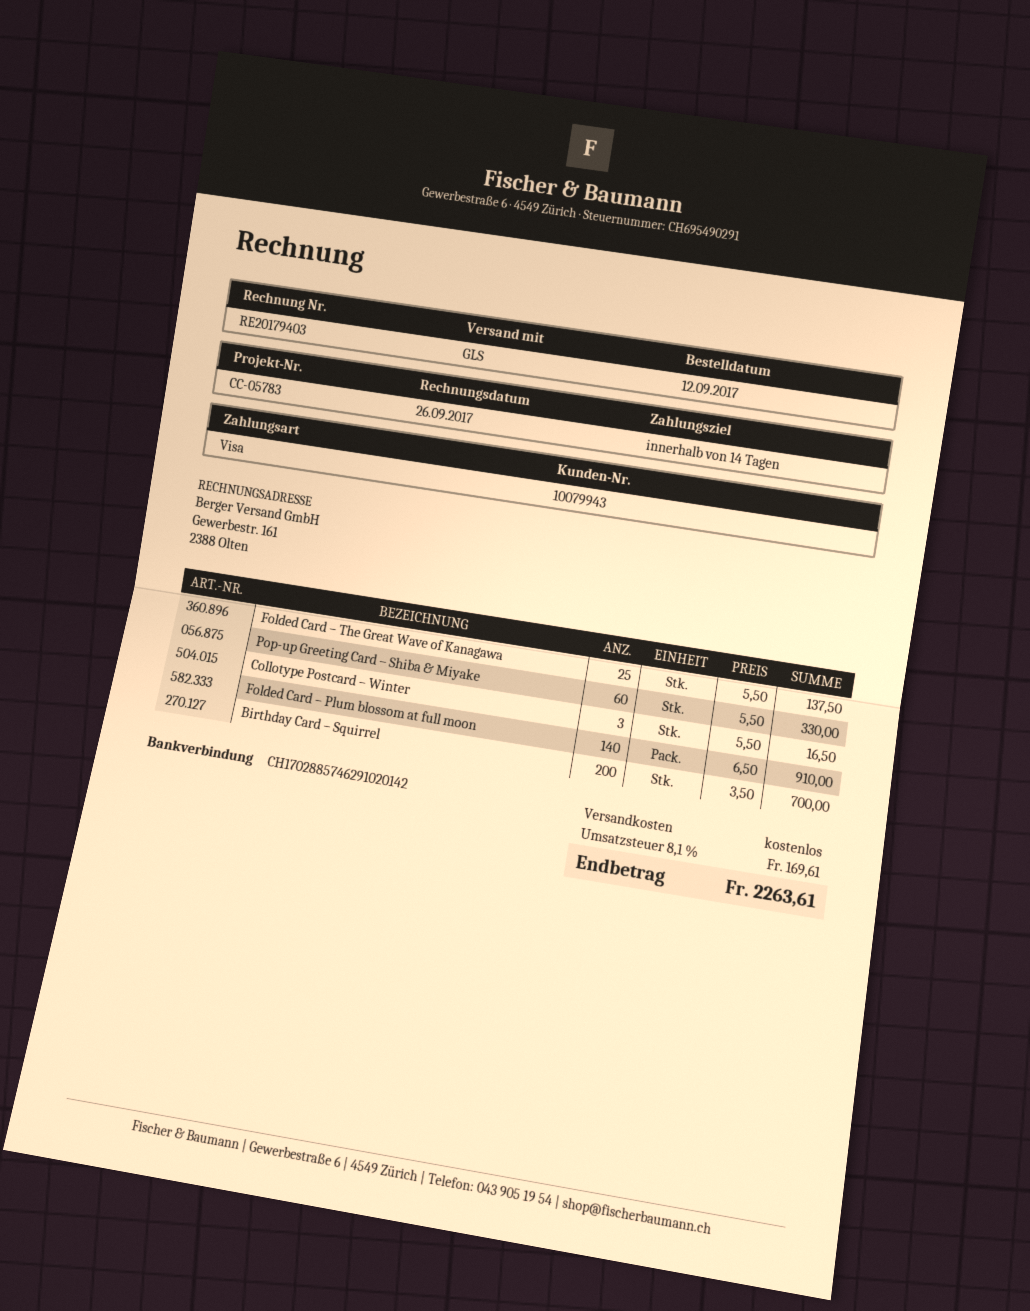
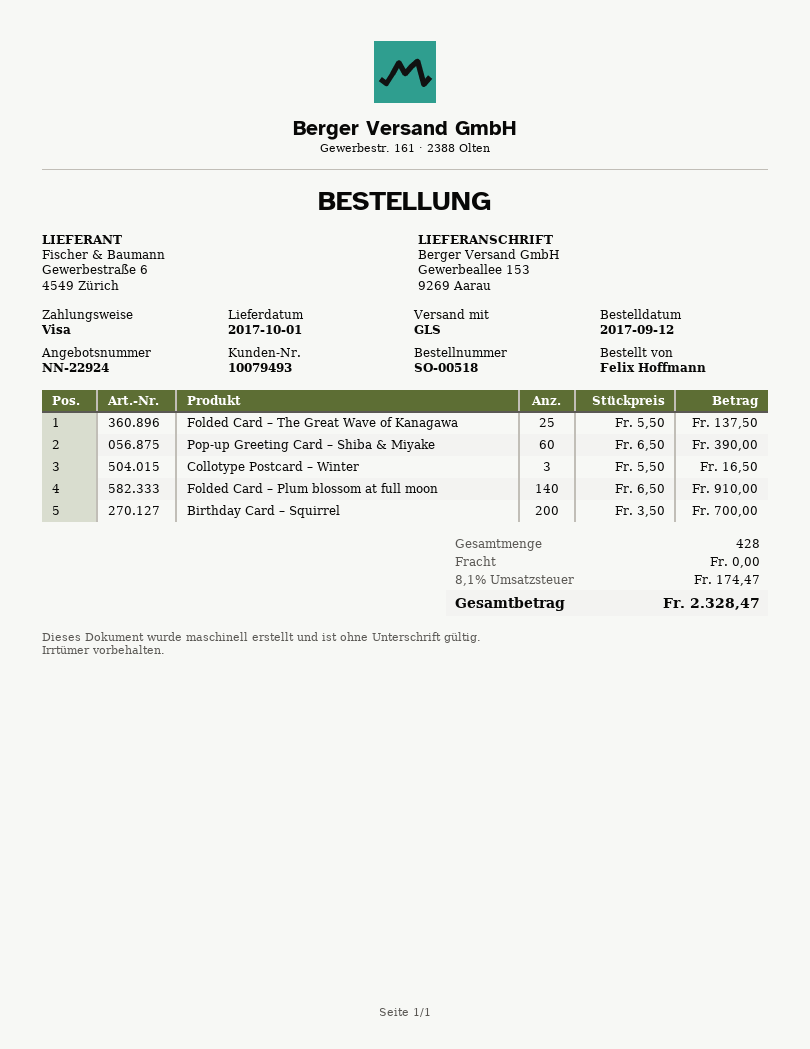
customer number: 10079943 -> 10079493
Pop-up Greeting Card – Shiba & Miyake: 60 x 5.50 = 330.00 -> 60 x 6.50 = 390.00
tax: 8.1% = 169.61 -> 8.1% = 174.47
total: 2263.61 -> 2328.47

